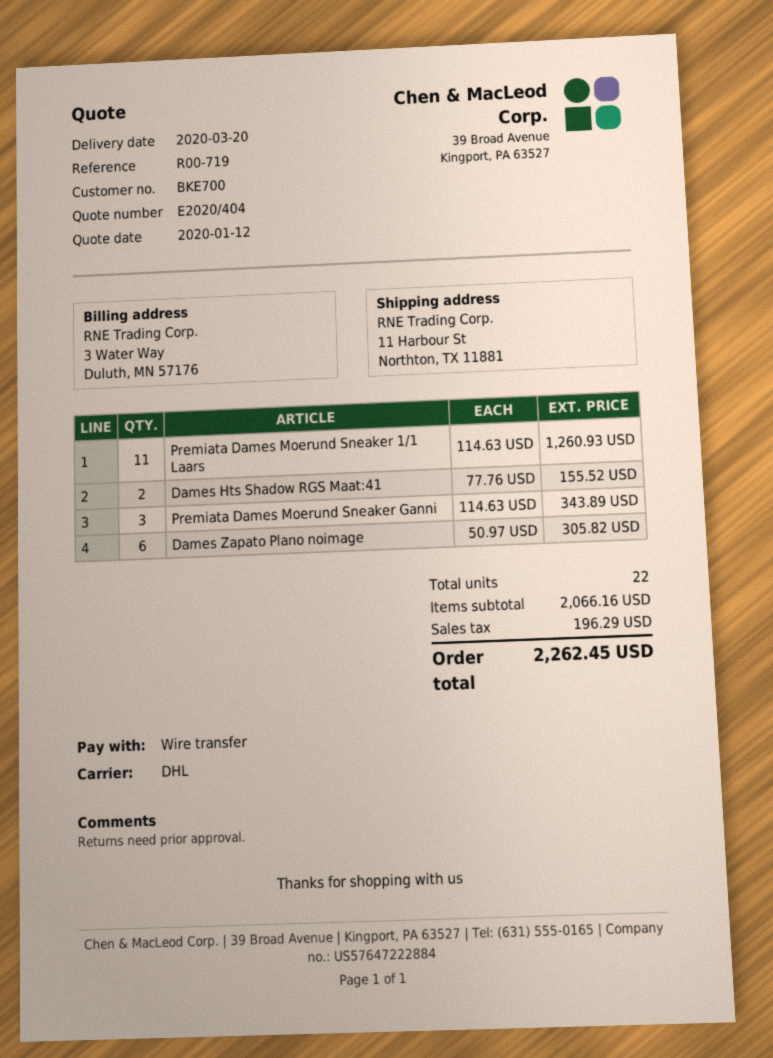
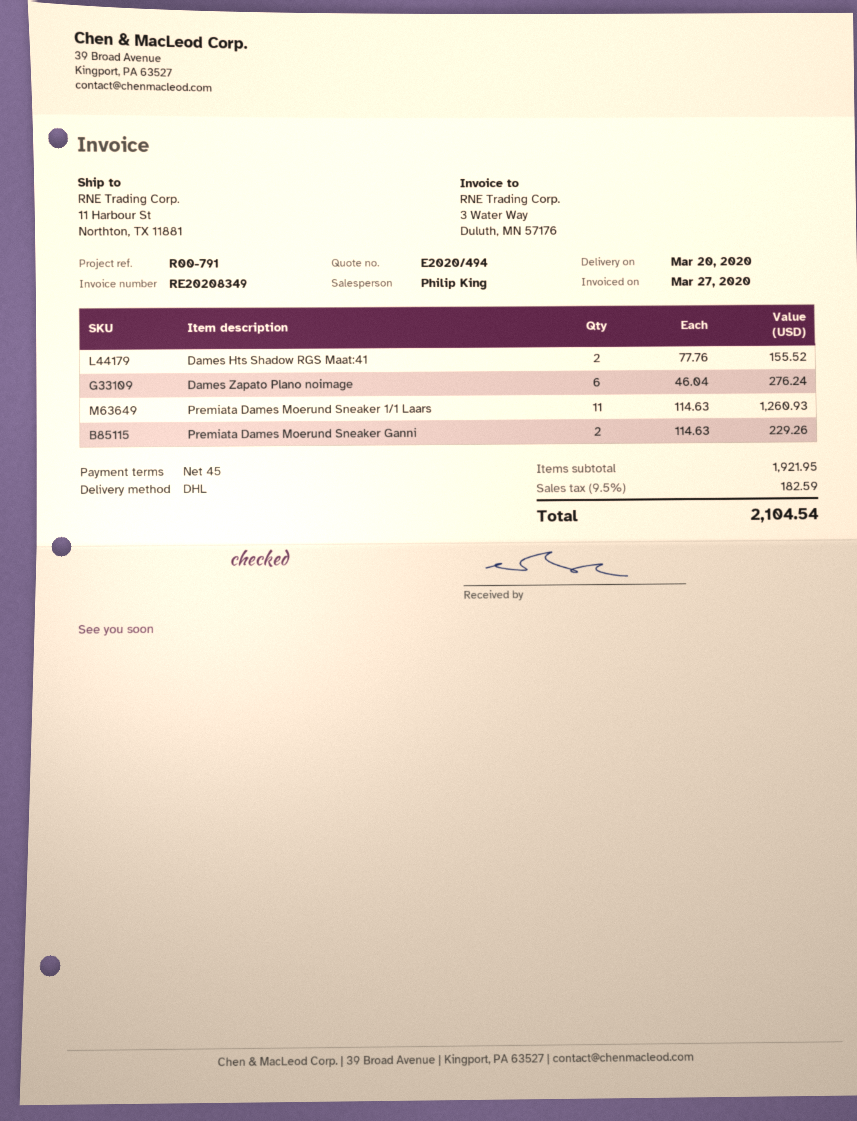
quote number: E2020/404 -> E2020/494
reference: R00-719 -> R00-791
Premiata Dames Moerund Sneaker Ganni: 3 x 114.63 = 343.89 -> 2 x 114.63 = 229.26
Dames Zapato Plano noimage: 6 x 50.97 = 305.82 -> 6 x 46.04 = 276.24
subtotal: 2066.16 -> 1921.95
tax: 196.29 -> 182.59
total: 2262.45 -> 2104.54

